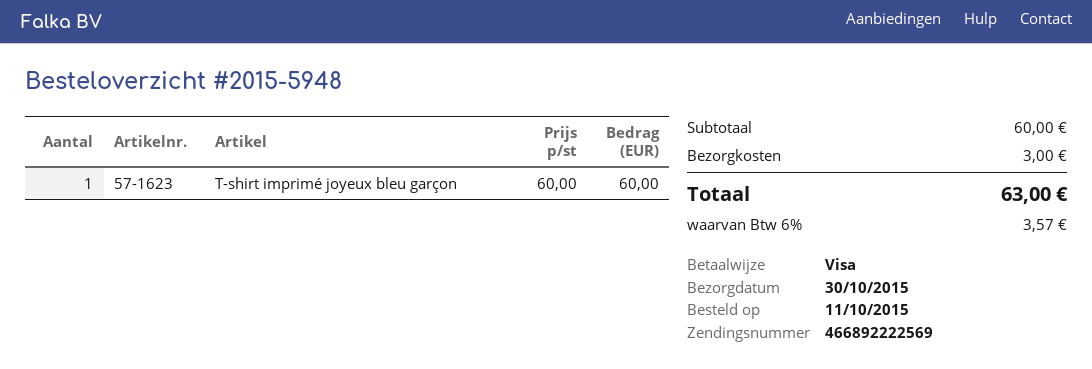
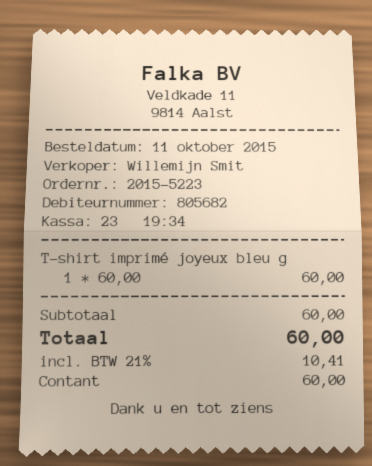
order number: 2015-5948 -> 2015-5223
payment method: Visa -> cash
shipping: 3.00 -> none
tax: 6% = 3.57 -> 21% = 10.41
total: 63.00 -> 60.00

